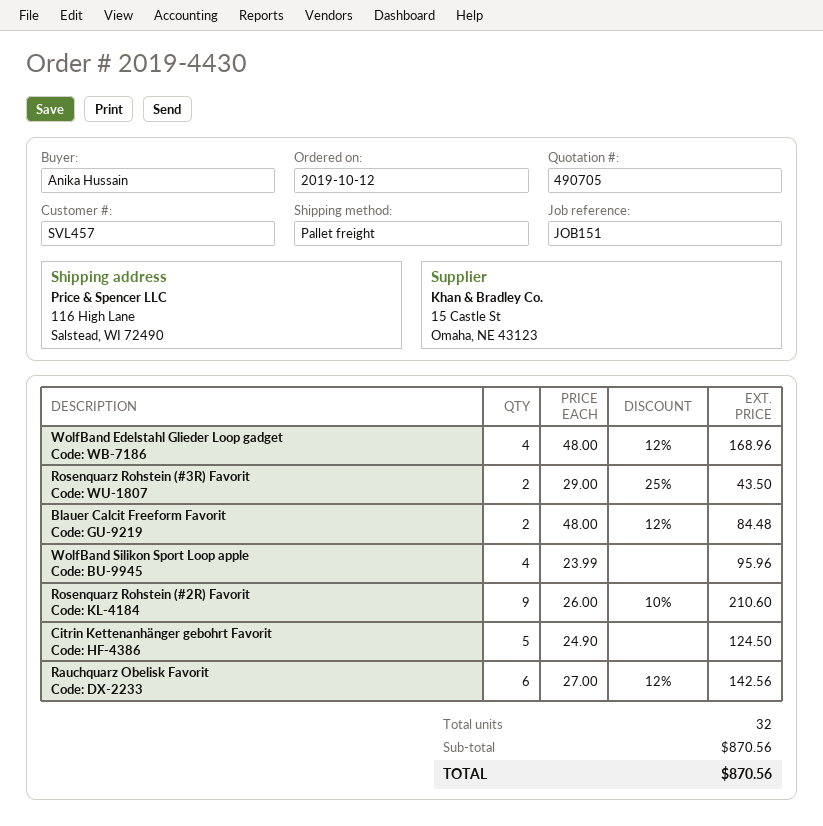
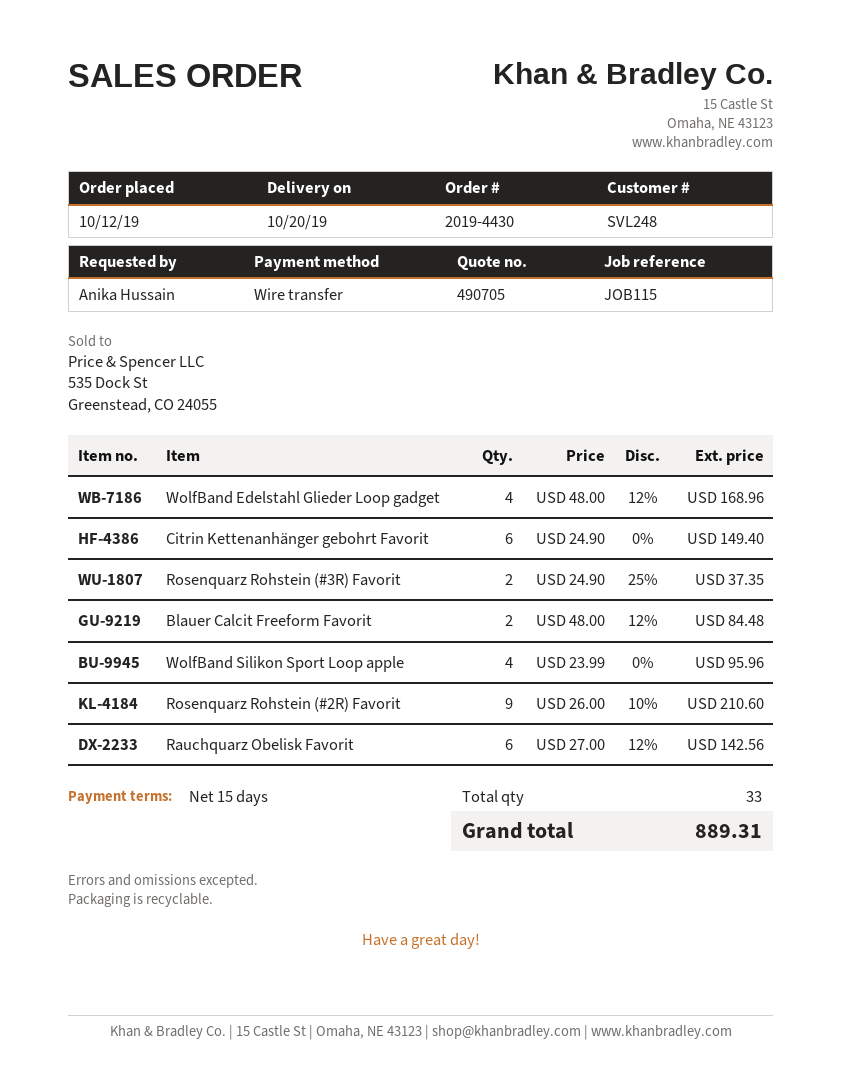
customer number: SVL457 -> SVL248
reference: JOB151 -> JOB115
Rosenquarz Rohstein (#3R) Favorit: 2 x 29.00 - 25% = 43.50 -> 2 x 24.90 - 25% = 37.35
Citrin Kettenanhänger gebohrt Favorit: 5 x 24.90 = 124.50 -> 6 x 24.90 = 149.40
total quantity: 32 -> 33
total: 870.56 -> 889.31

